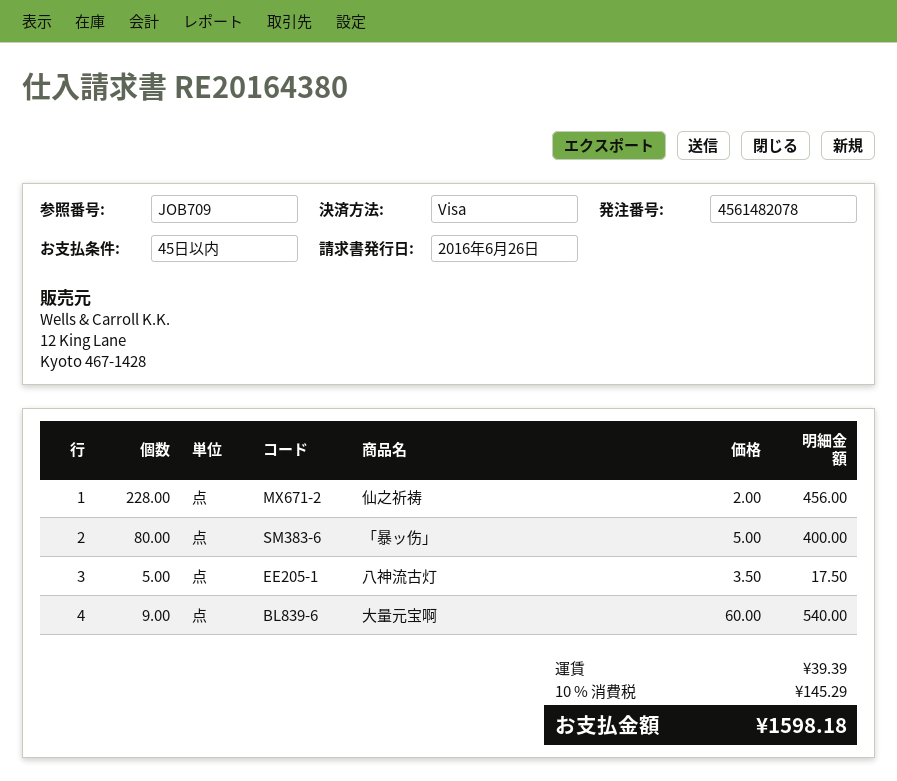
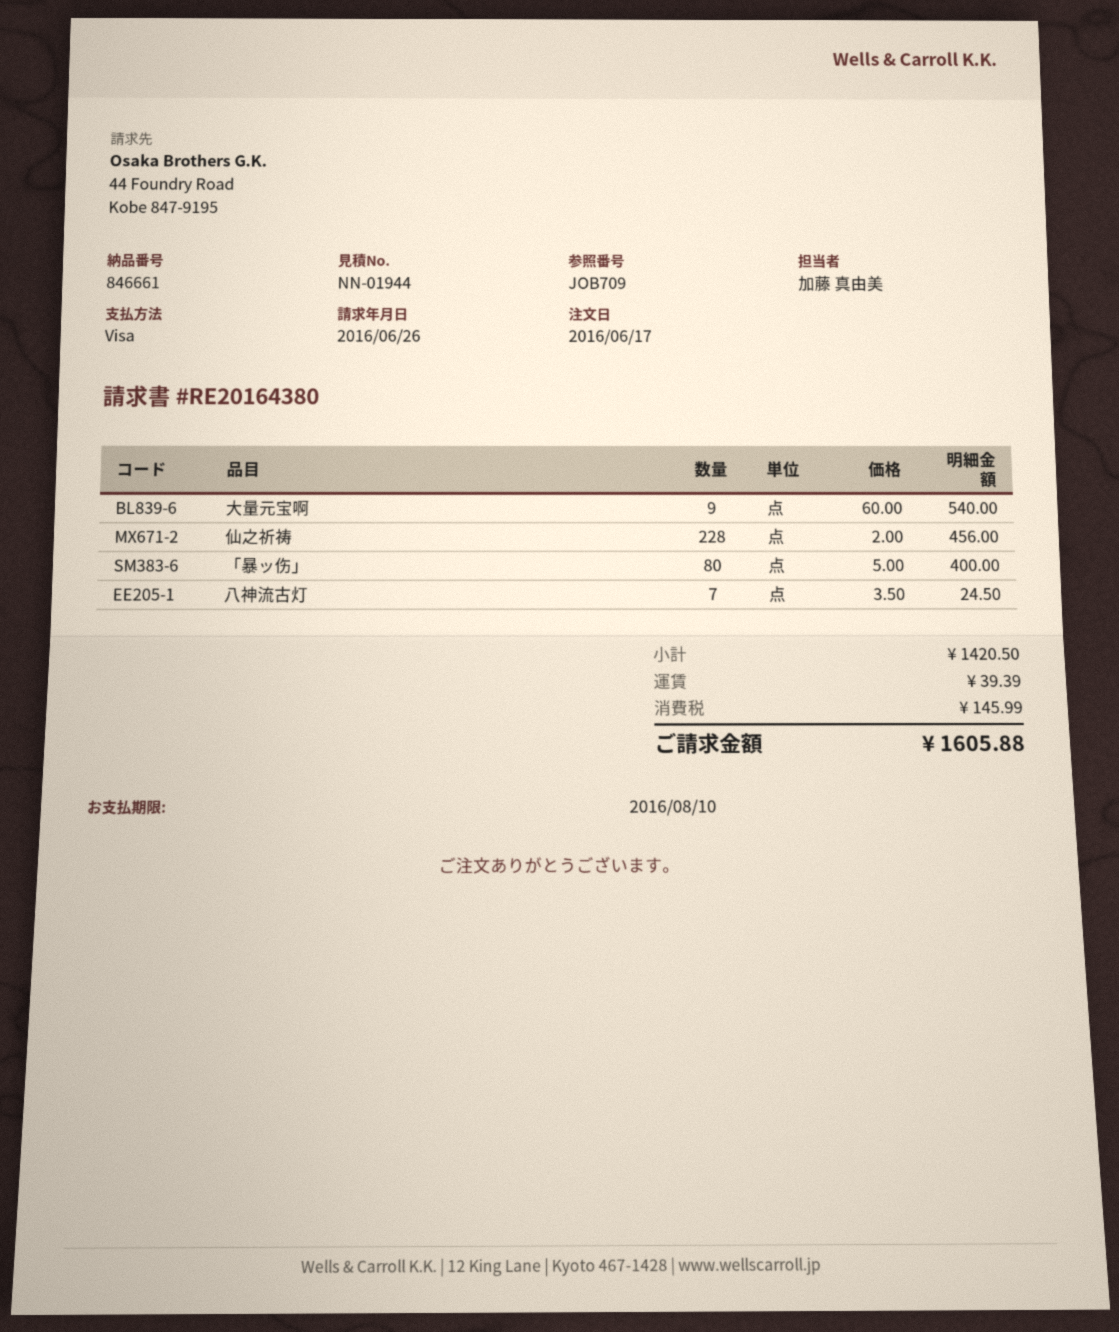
八神流古灯: 5 x 3.50 = 17.50 -> 7 x 3.50 = 24.50
tax: 145.29 -> 145.99
total: 1598.18 -> 1605.88

